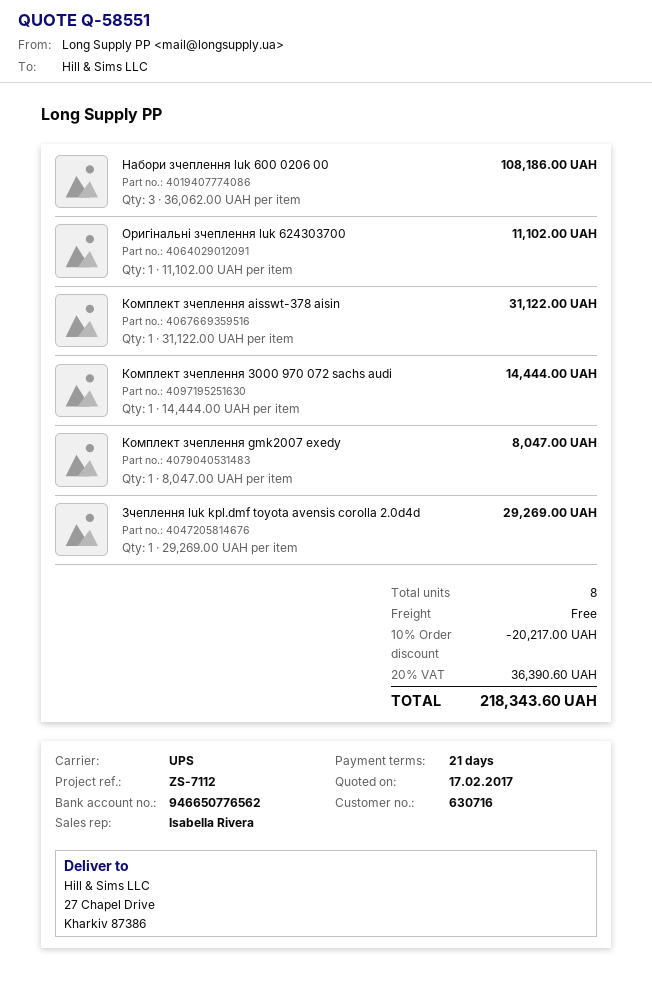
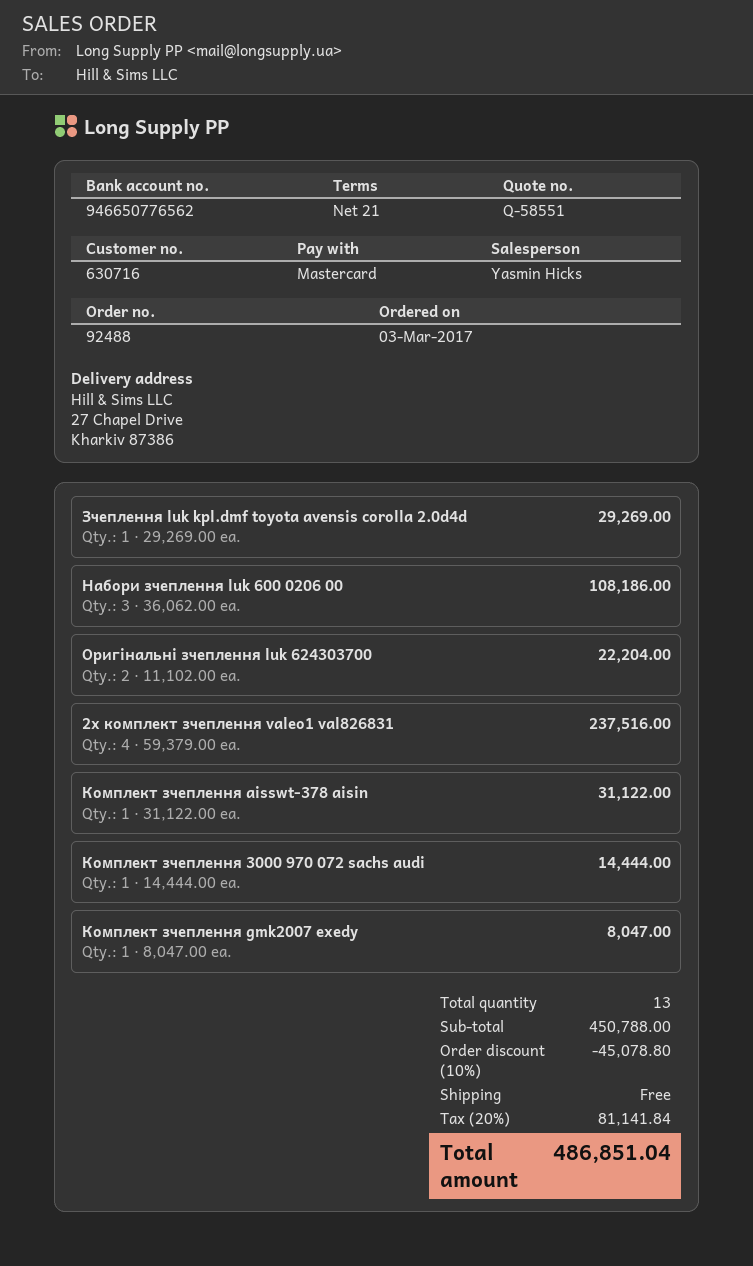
sales rep: Isabella Rivera -> Yasmin Hicks
Оригінальні зчеплення luk 624303700: 1 x 11102.00 = 11102.00 -> 2 x 11102.00 = 22204.00
2x комплект зчеплення valeo1 val826831: none -> 4 x 59379.00 = 237516.00
total quantity: 8 -> 13
discount: 10% = 20217.00 -> 10% = 45078.80
tax: 20% = 36390.60 -> 20% = 81141.84
total: 218343.60 -> 486851.04

